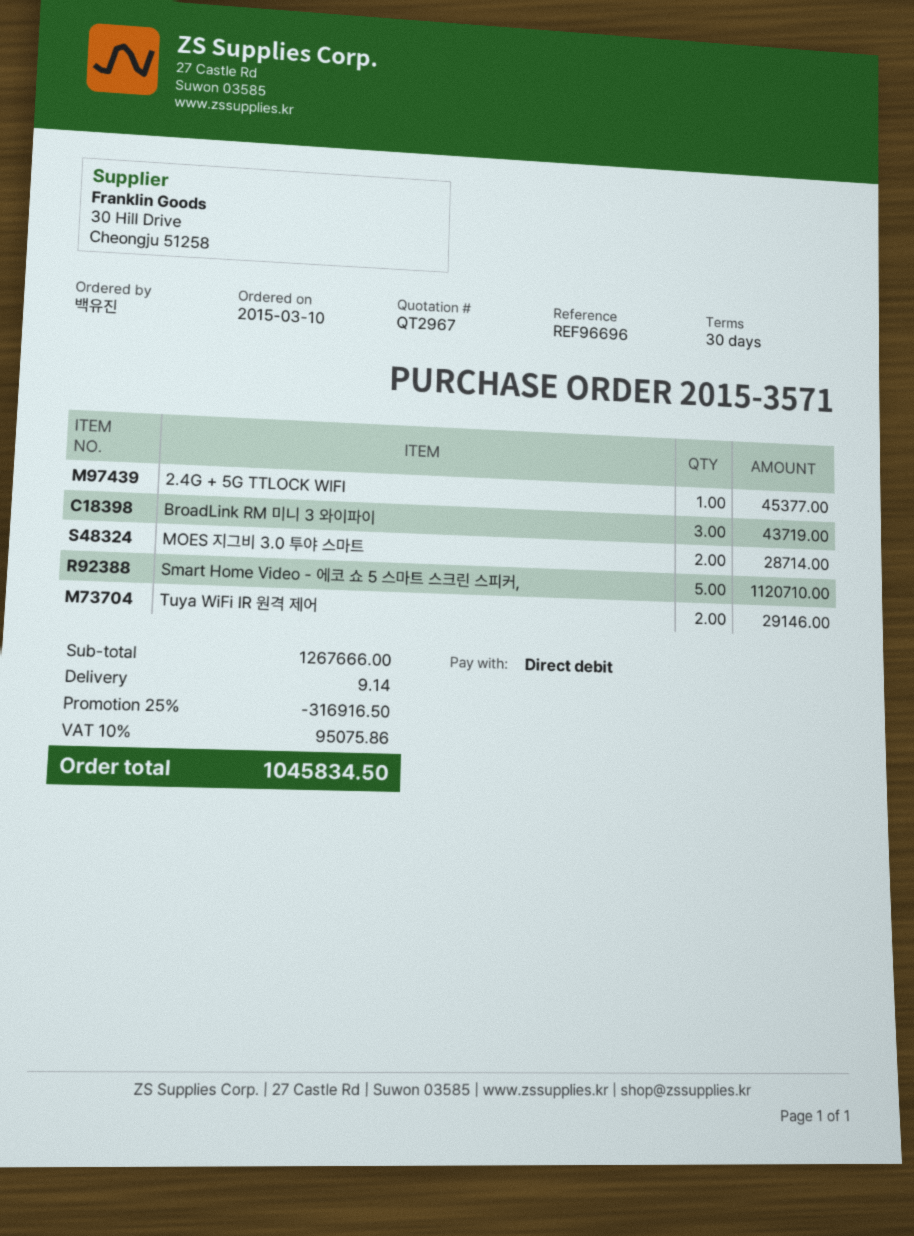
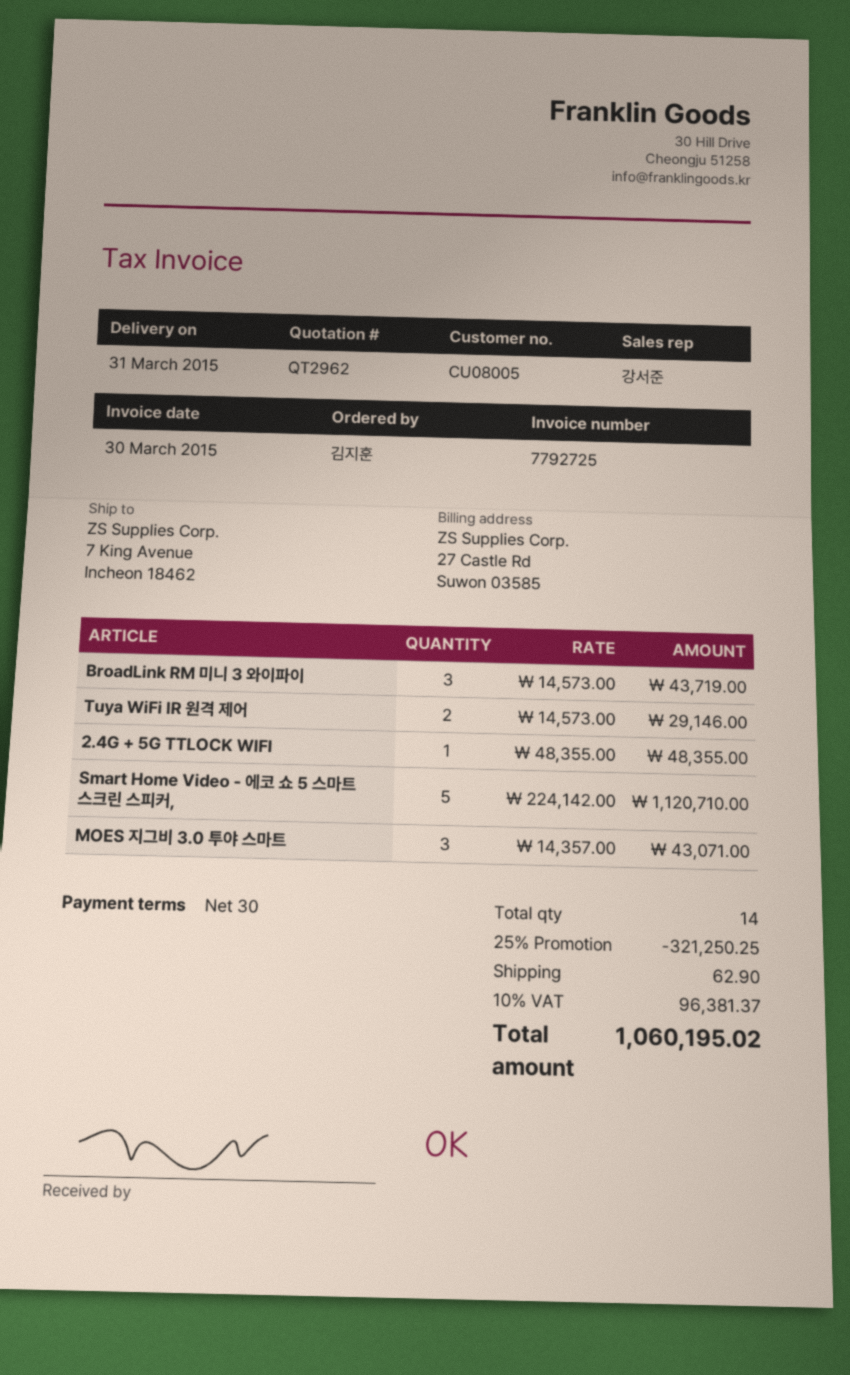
quote number: QT2967 -> QT2962
ordered by: 백유진 -> 김지훈
2.4G + 5G TTLOCK WIFI: 1 for 45377.00 -> 1 for 48355.00
MOES 지그비 3.0 투야 스마트: 2 for 28714.00 -> 3 for 43071.00
discount: 25% = 316916.50 -> 25% = 321250.25
shipping: 9.14 -> 62.90
tax: 10% = 95075.86 -> 10% = 96381.37
total: 1045834.50 -> 1060195.02

